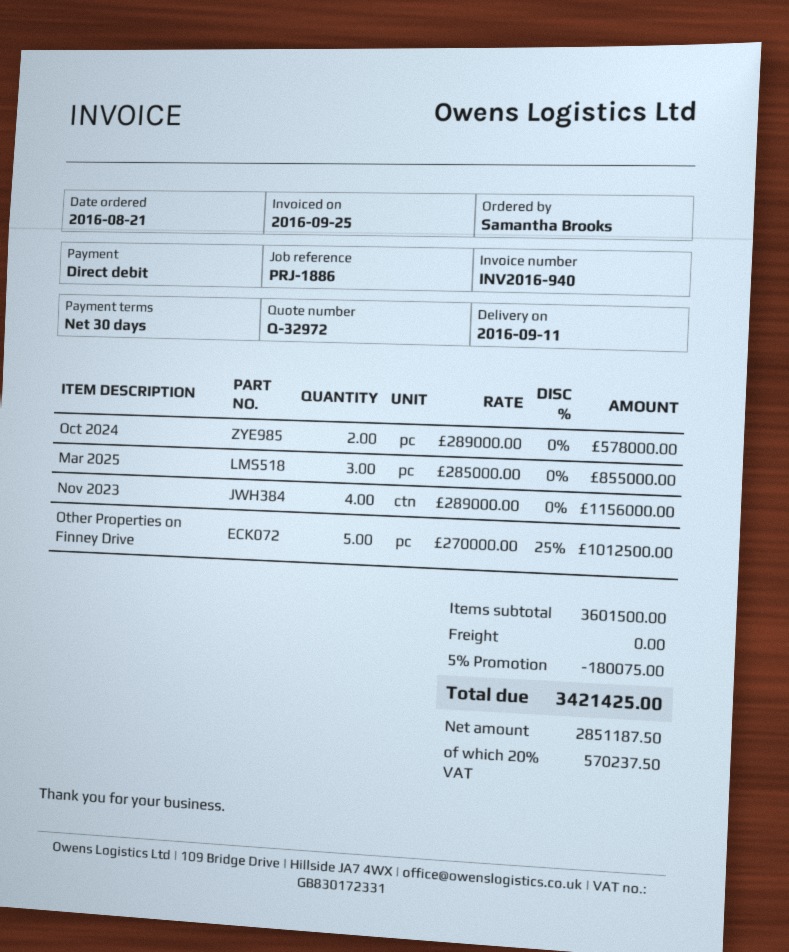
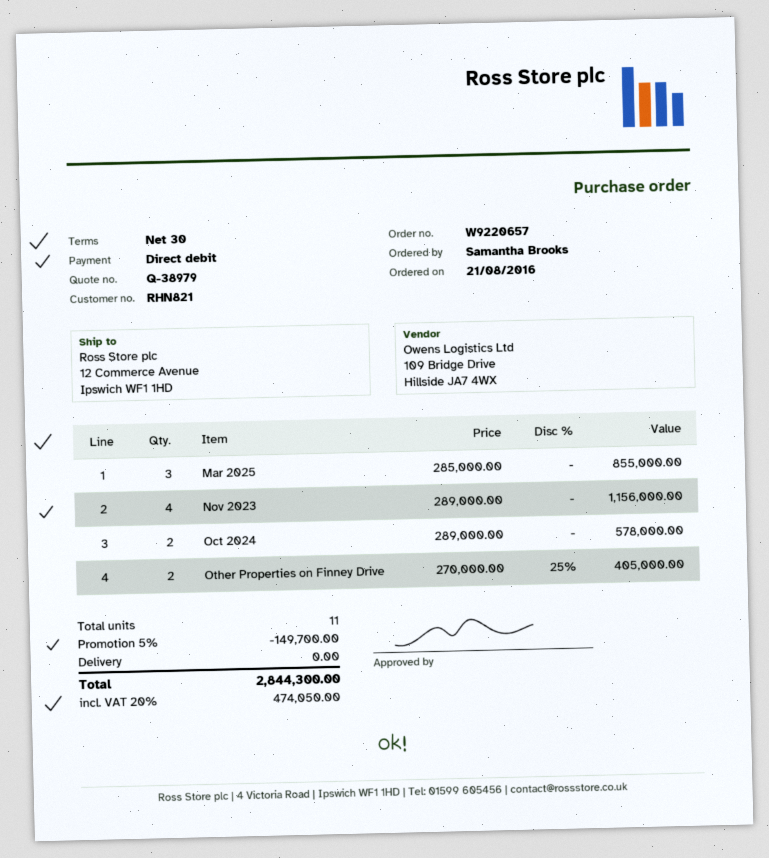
quote number: Q-32972 -> Q-38979
Other Properties on Finney Drive: 5 x 270000.00 - 25% = 1012500.00 -> 2 x 270000.00 - 25% = 405000.00
discount: 5% = 180075.00 -> 5% = 149700.00
tax: 20% = 570237.50 -> 20% = 474050.00
total: 3421425.00 -> 2844300.00

